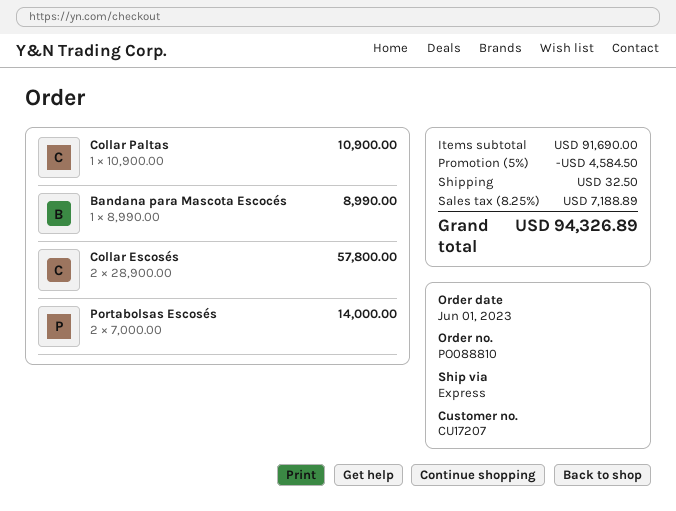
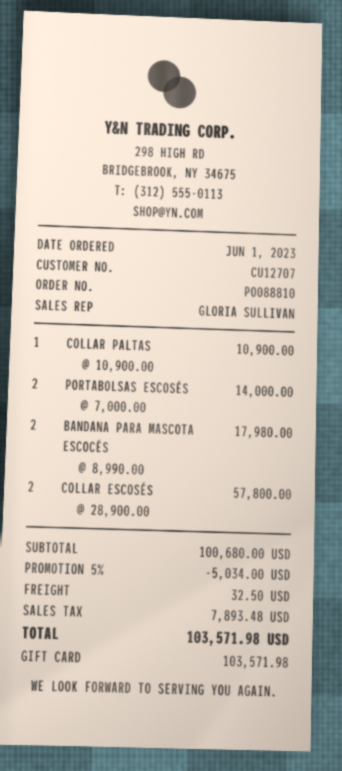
customer number: CU17207 -> CU12707
Bandana para Mascota Escocés: 1 x 8990.00 = 8990.00 -> 2 x 8990.00 = 17980.00
subtotal: 91690.00 -> 100680.00
discount: 5% = 4584.50 -> 5% = 5034.00
tax: 7188.89 -> 7893.48
total: 94326.89 -> 103571.98

